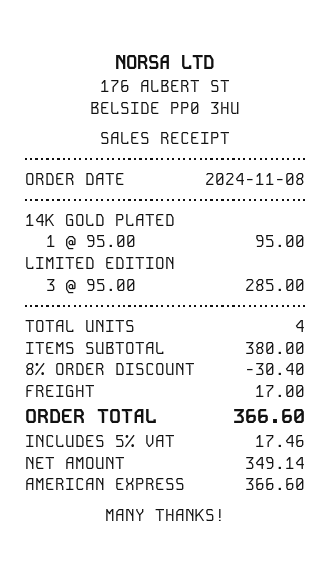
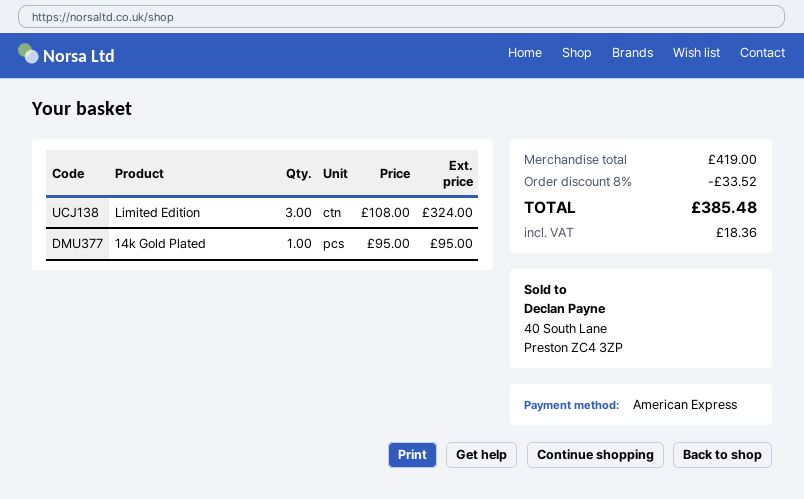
LIMITED EDITION: 3 x 95.00 = 285.00 -> 3 x 108.00 = 324.00
subtotal: 380.00 -> 419.00
discount: 8% = 30.40 -> 8% = 33.52
shipping: 17.00 -> none
tax: 17.46 -> 18.36
total: 366.60 -> 385.48

